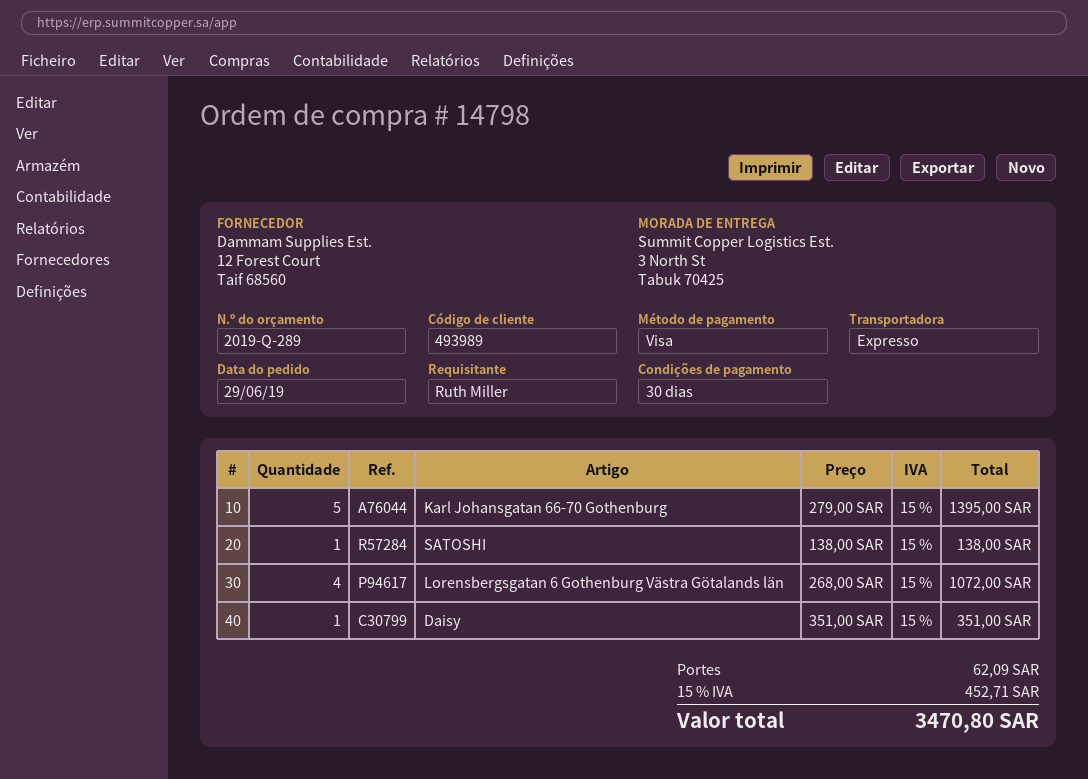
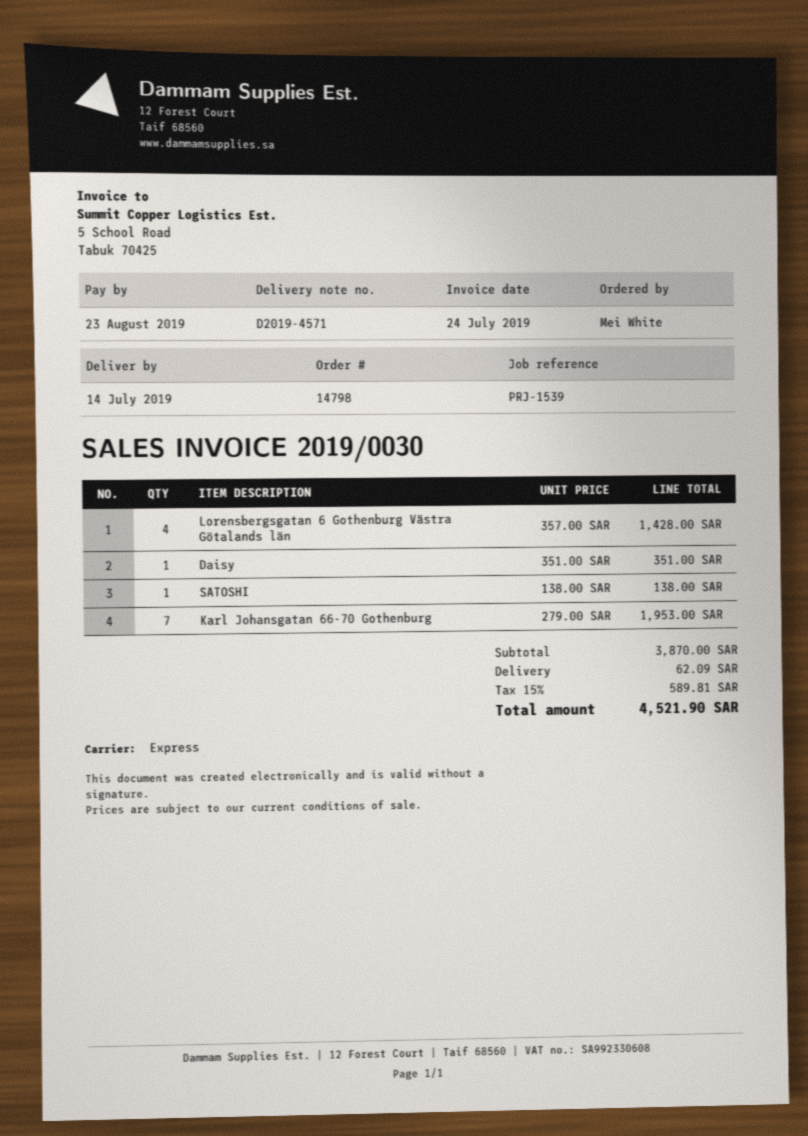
ordered by: Ruth Miller -> Mei White
Karl Johansgatan 66-70 Gothenburg: 5 x 279.00 = 1395.00 -> 7 x 279.00 = 1953.00
Lorensbergsgatan 6 Gothenburg Västra Götalands län: 4 x 268.00 = 1072.00 -> 4 x 357.00 = 1428.00
tax: 15% = 452.71 -> 15% = 589.81
total: 3470.80 -> 4521.90

